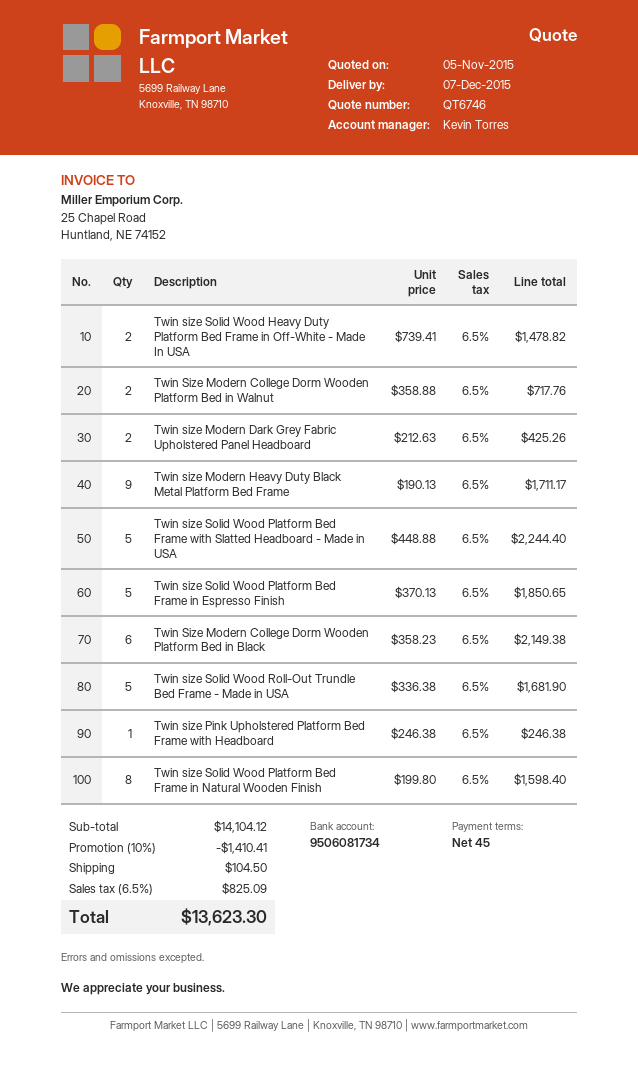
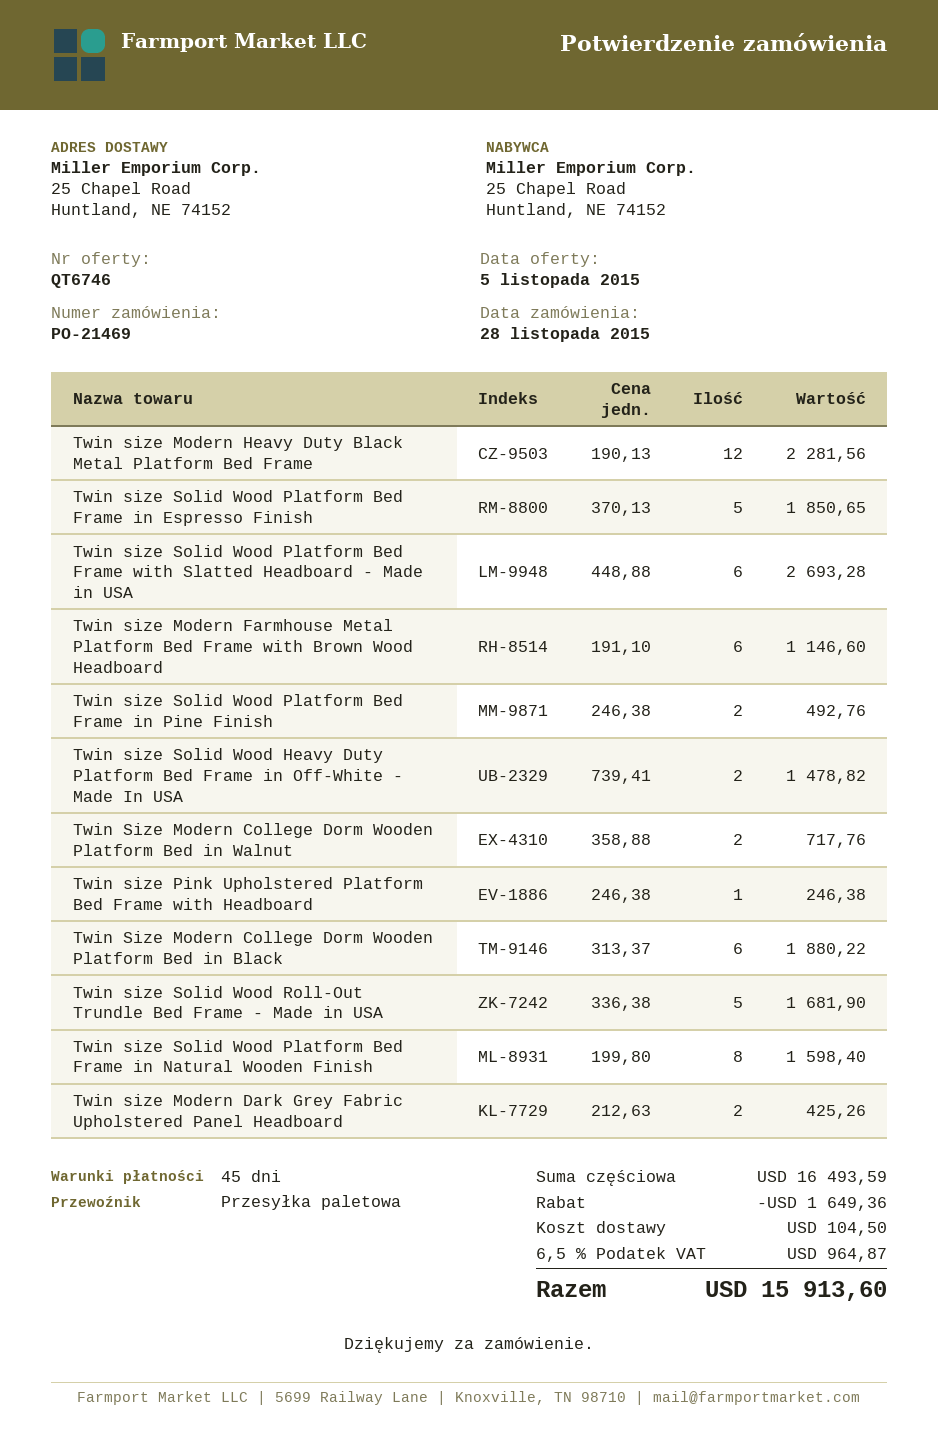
Twin size Modern Heavy Duty Black Metal Platform Bed Frame: 9 x 190.13 = 1711.17 -> 12 x 190.13 = 2281.56
Twin size Solid Wood Platform Bed Frame with Slatted Headboard - Made in USA: 5 x 448.88 = 2244.40 -> 6 x 448.88 = 2693.28
Twin Size Modern College Dorm Wooden Platform Bed in Black: 6 x 358.23 = 2149.38 -> 6 x 313.37 = 1880.22
Twin size Modern Farmhouse Metal Platform Bed Frame with Brown Wood Headboard: none -> 6 x 191.10 = 1146.60
Twin size Solid Wood Platform Bed Frame in Pine Finish: none -> 2 x 246.38 = 492.76
subtotal: 14104.12 -> 16493.59
discount: 1410.41 -> 1649.36
tax: 6.5% = 825.09 -> 6.5% = 964.87
total: 13623.30 -> 15913.60

